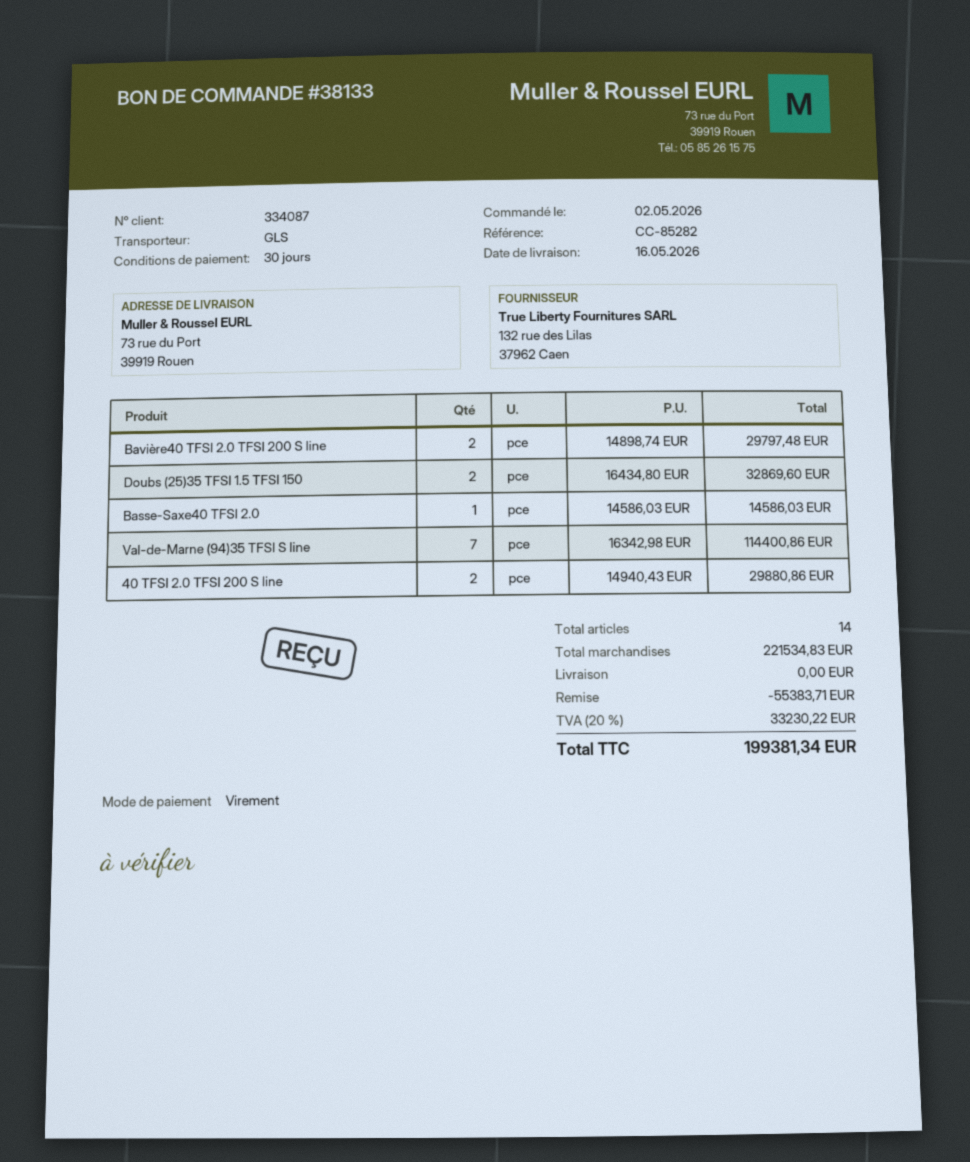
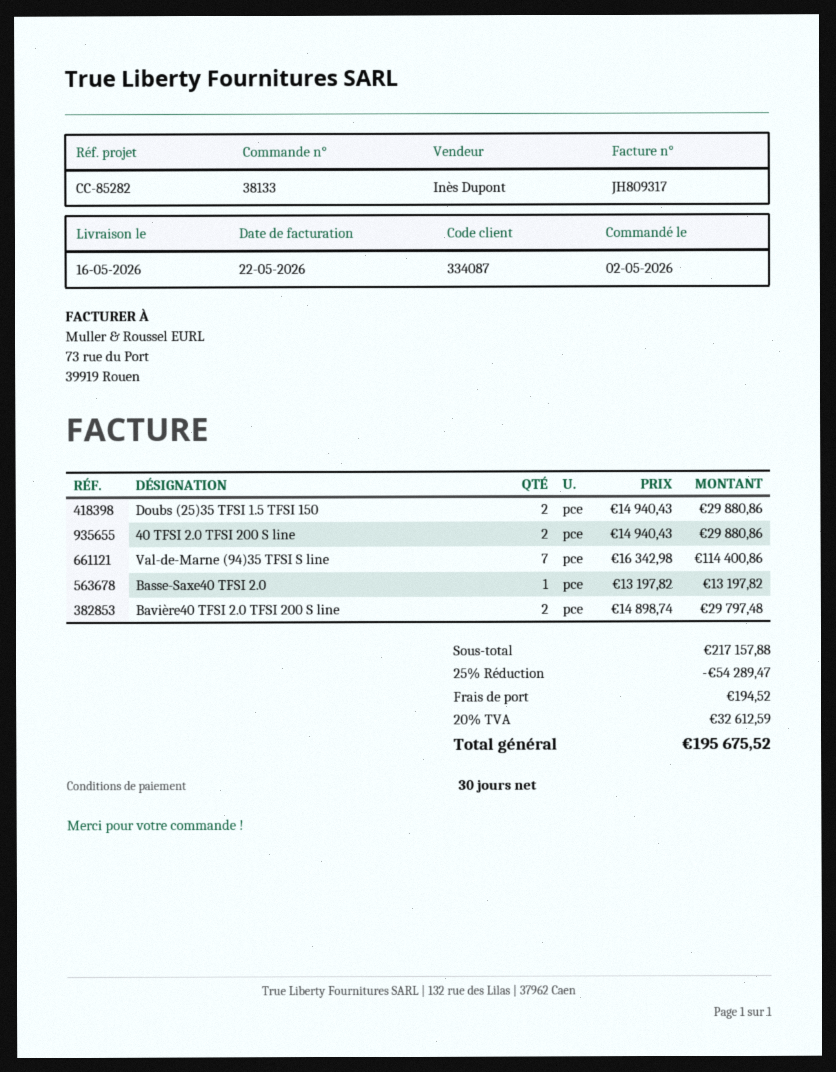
Doubs (25)35 TFSI 1.5 TFSI 150: 2 x 16434.80 = 32869.60 -> 2 x 14940.43 = 29880.86
Basse-Saxe40 TFSI 2.0: 1 x 14586.03 = 14586.03 -> 1 x 13197.82 = 13197.82
subtotal: 221534.83 -> 217157.88
discount: 55383.71 -> 54289.47
shipping: 0.00 -> 194.52
tax: 20% = 33230.22 -> 20% = 32612.59
total: 199381.34 -> 195675.52

